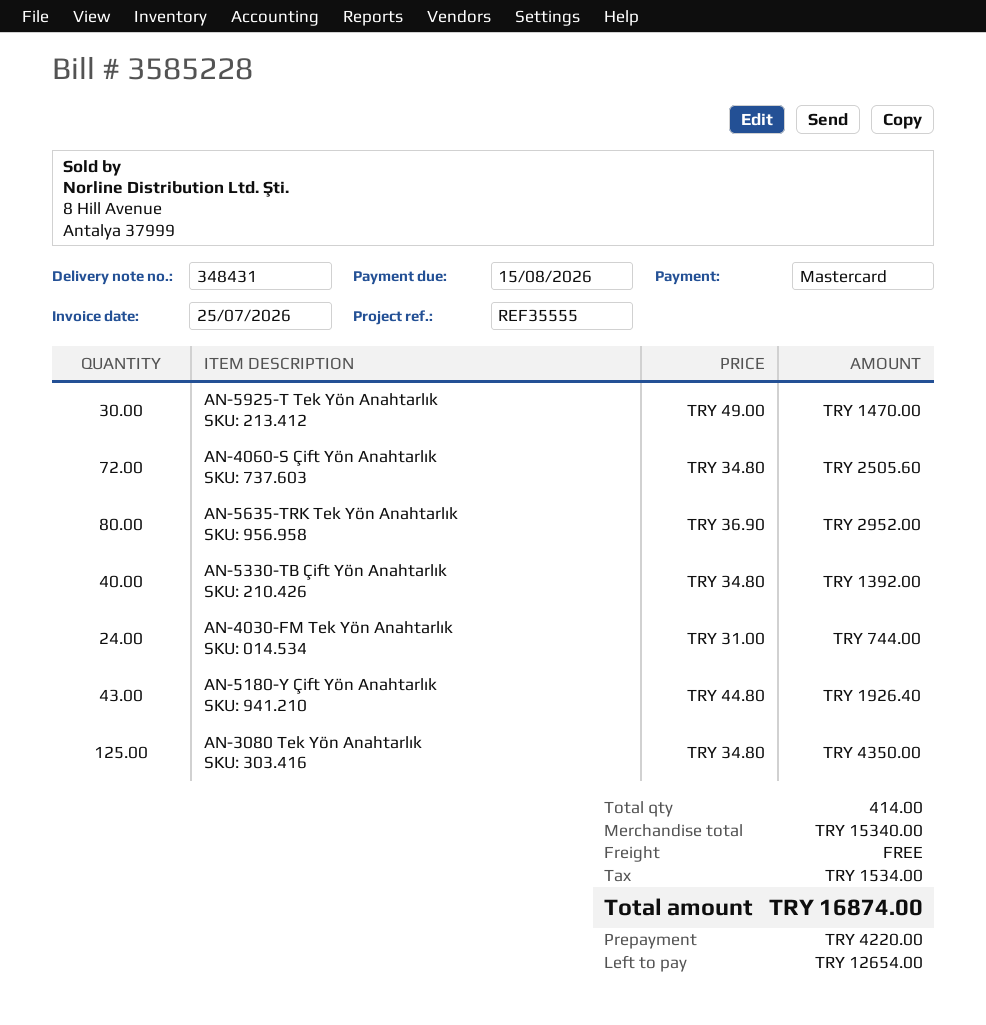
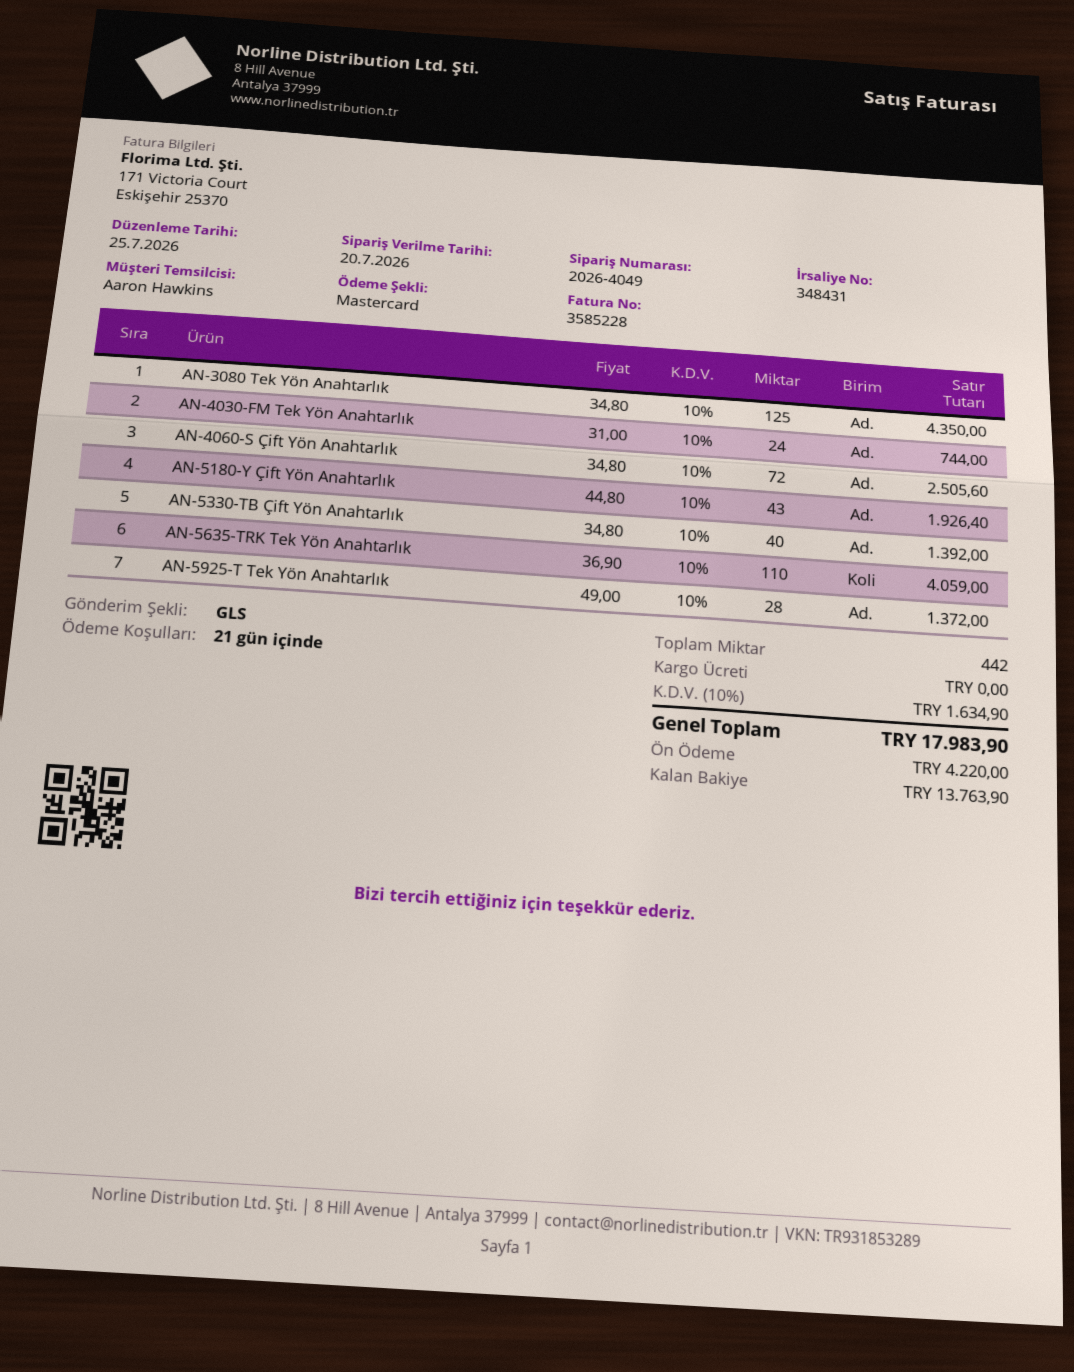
AN-5925-T Tek Yön Anahtarlık: 30 x 49.00 = 1470.00 -> 28 x 49.00 = 1372.00
AN-5635-TRK Tek Yön Anahtarlık: 80 x 36.90 = 2952.00 -> 110 x 36.90 = 4059.00
total quantity: 414 -> 442
tax: 1534.00 -> 1634.90
total: 16874.00 -> 17983.90
balance: 12654.00 -> 13763.90

